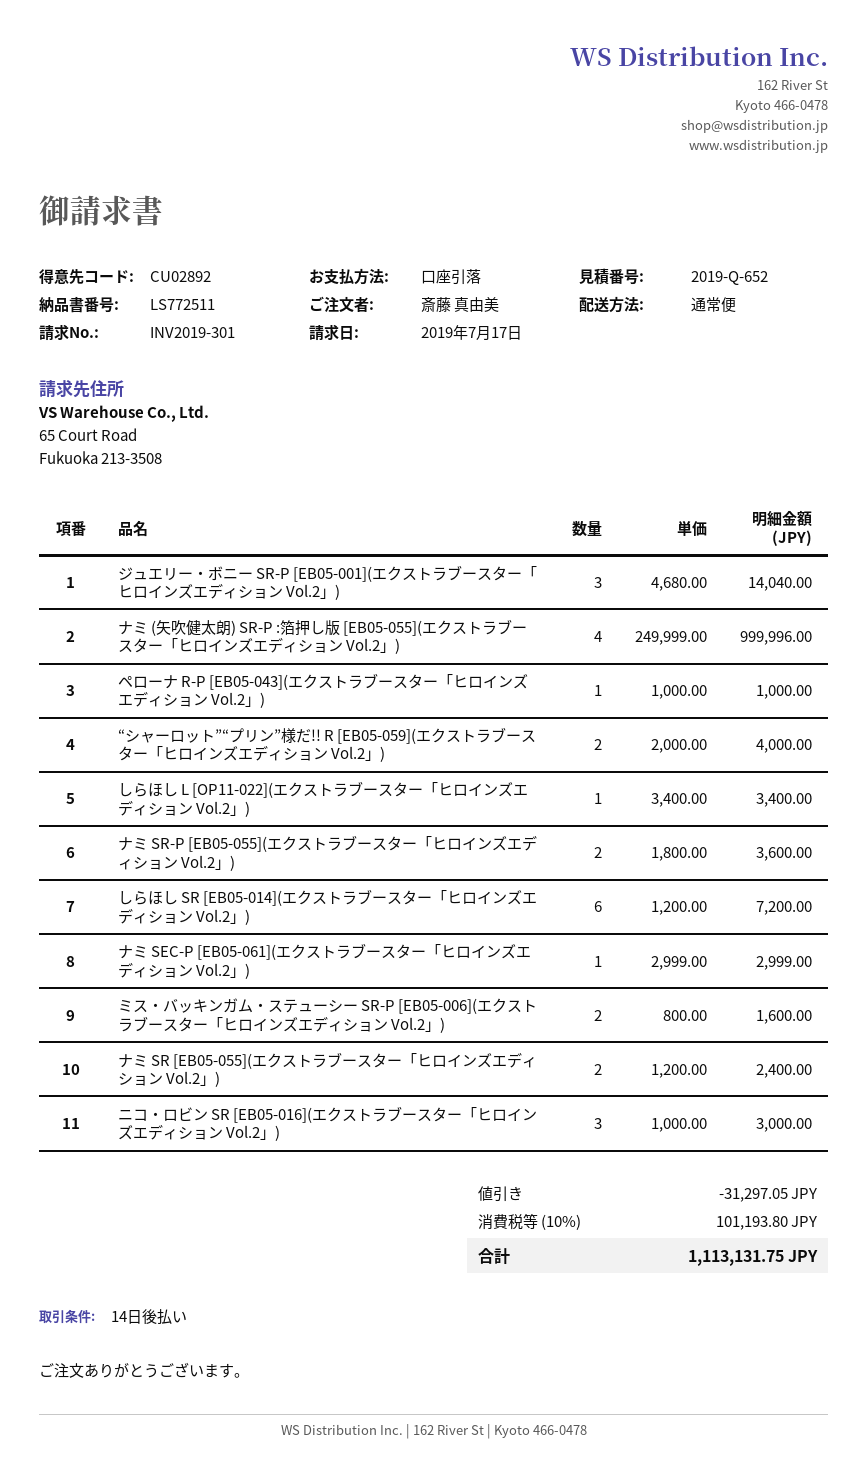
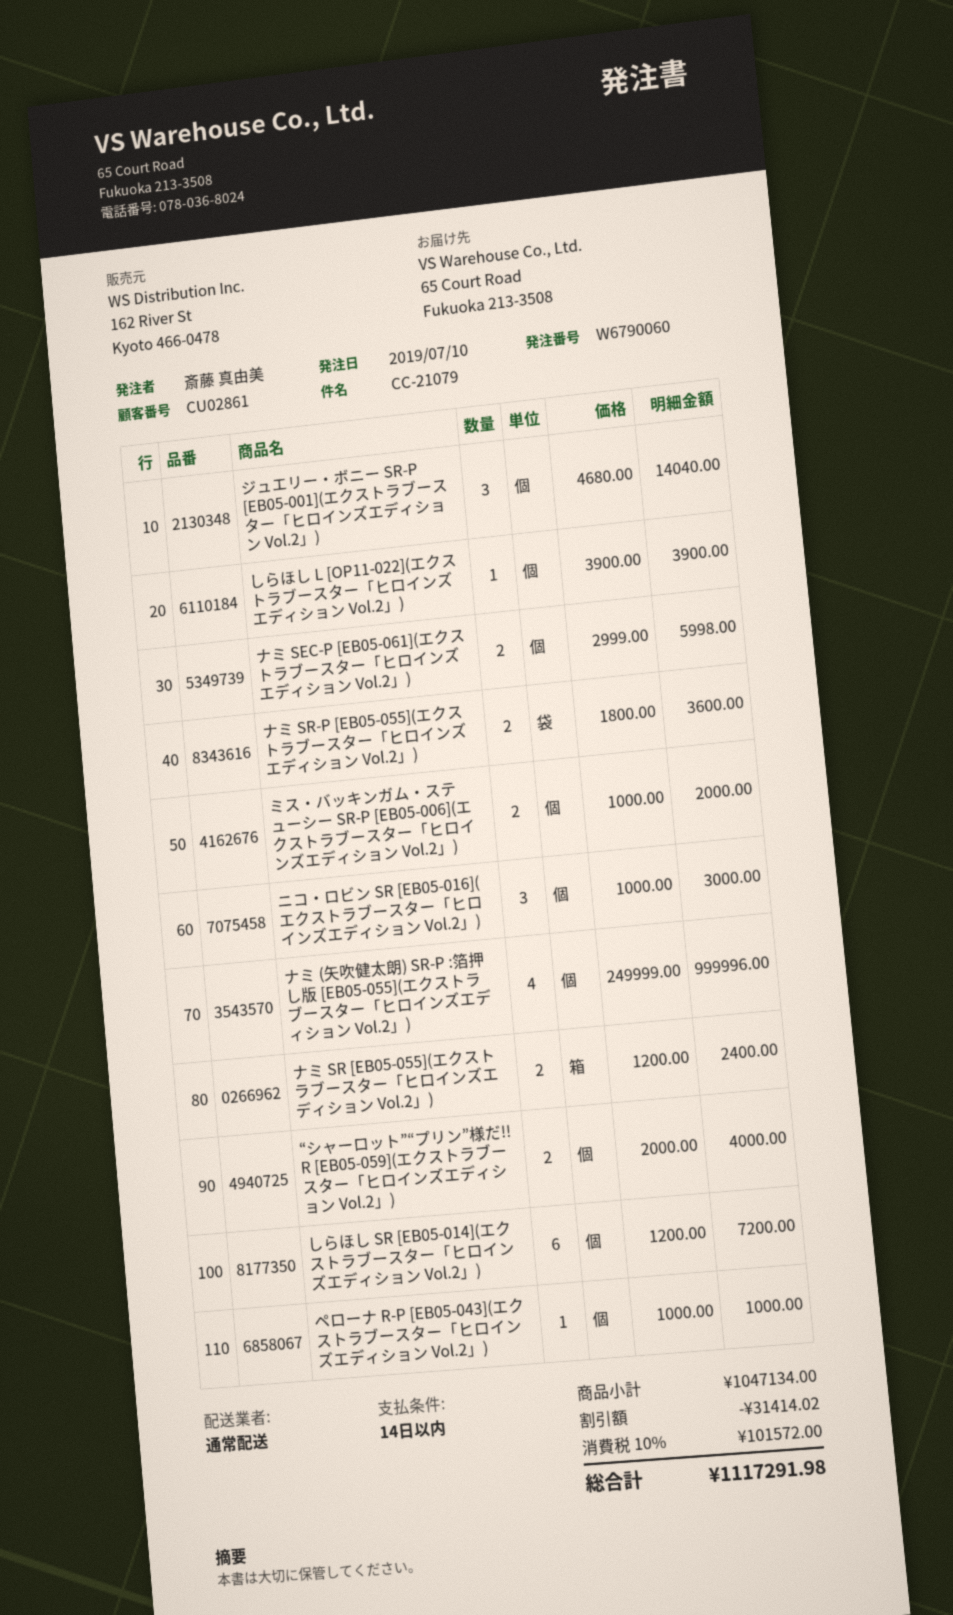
customer number: CU02892 -> CU02861
しらほし L [OP11-022](エクストラブースター「ヒロインズエディション Vol.2」): 1 x 3400.00 = 3400.00 -> 1 x 3900.00 = 3900.00
ナミ SEC-P [EB05-061](エクストラブースター「ヒロインズエディション Vol.2」): 1 x 2999.00 = 2999.00 -> 2 x 2999.00 = 5998.00
ミス・バッキンガム・ステューシー SR-P [EB05-006](エクストラブースター「ヒロインズエディション Vol.2」): 2 x 800.00 = 1600.00 -> 2 x 1000.00 = 2000.00
discount: 31297.05 -> 31414.02
tax: 10% = 101193.80 -> 10% = 101572.00
total: 1113131.75 -> 1117291.98

